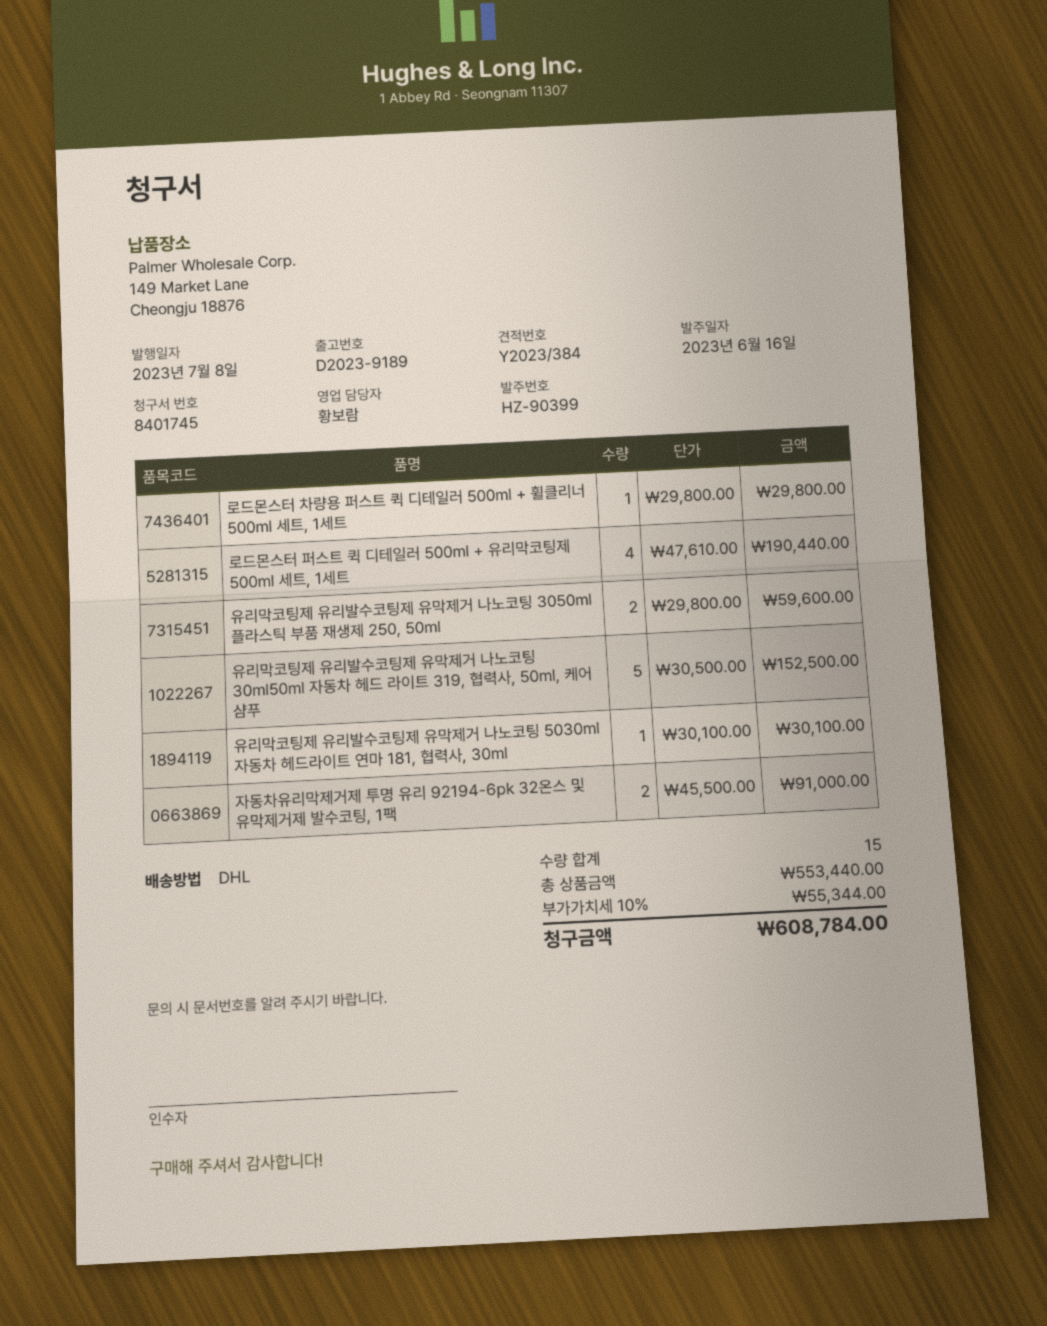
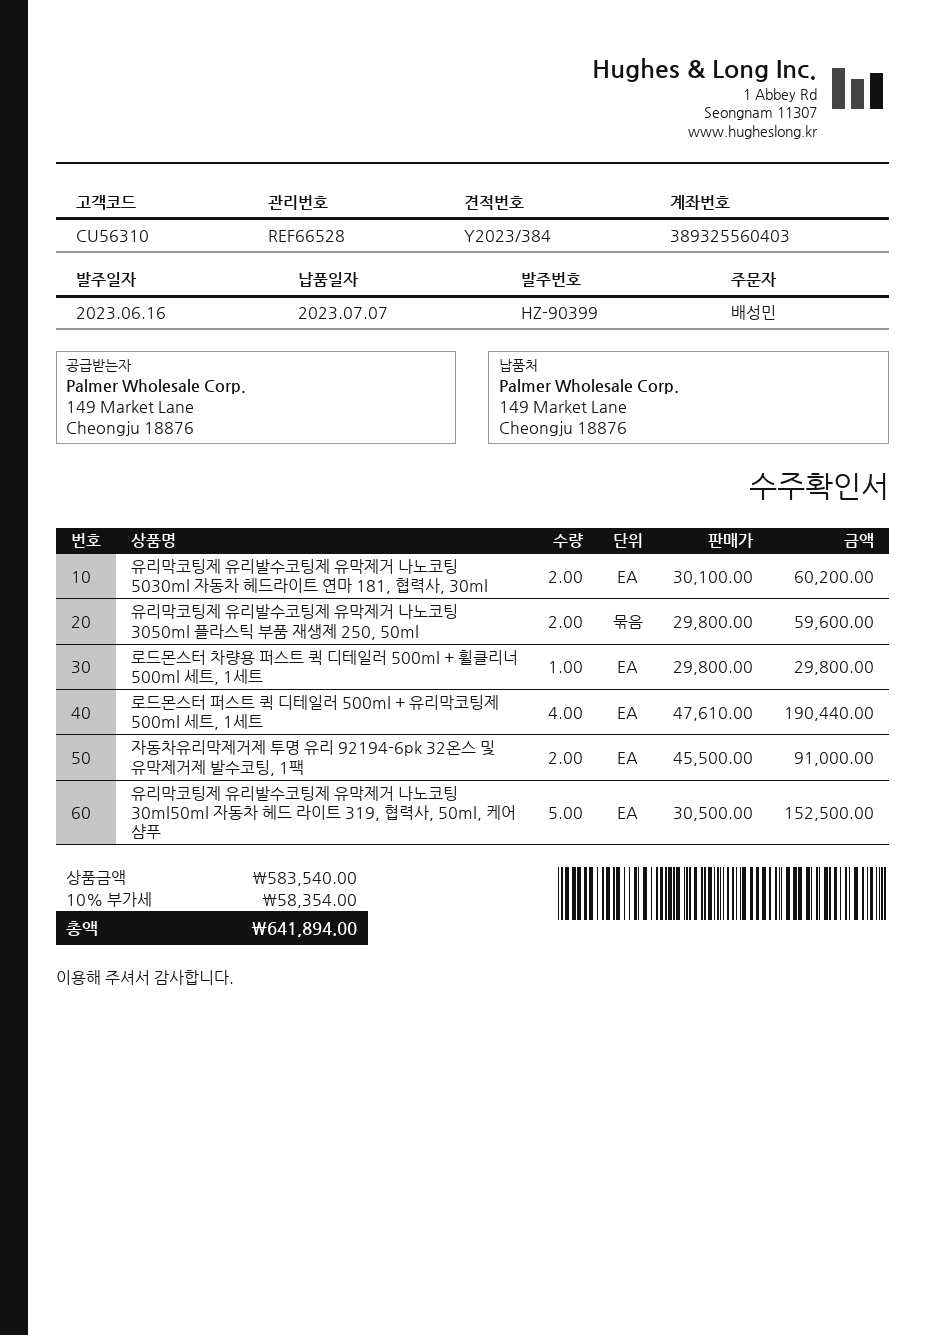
유리막코팅제 유리발수코팅제 유막제거 나노코팅 5030ml 자동차 헤드라이트 연마 181, 협력사, 30ml: 1 x 30100.00 = 30100.00 -> 2 x 30100.00 = 60200.00
subtotal: 553440.00 -> 583540.00
tax: 10% = 55344.00 -> 10% = 58354.00
total: 608784.00 -> 641894.00

